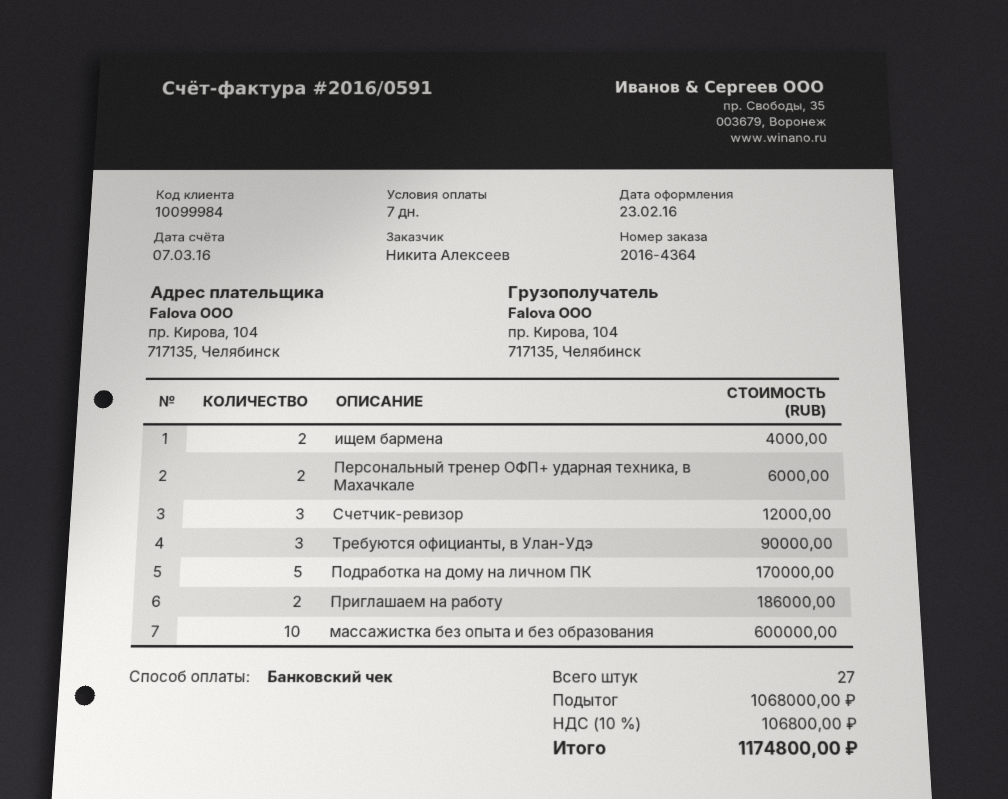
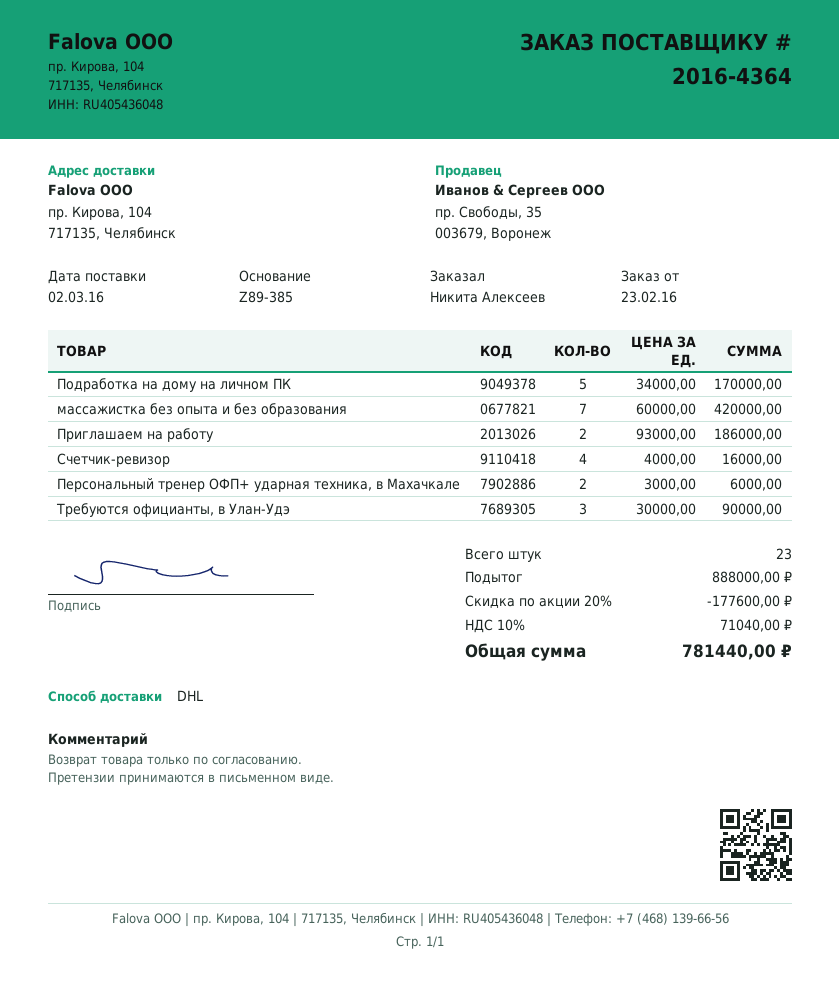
ищем бармена: 2 for 4000.00 -> none
Счетчик-ревизор: 3 for 12000.00 -> 4 for 16000.00
массажистка без опыта и без образования: 10 for 600000.00 -> 7 for 420000.00
total quantity: 27 -> 23
subtotal: 1068000.00 -> 888000.00
discount: none -> 20% = 177600.00
tax: 10% = 106800.00 -> 10% = 71040.00
total: 1174800.00 -> 781440.00

